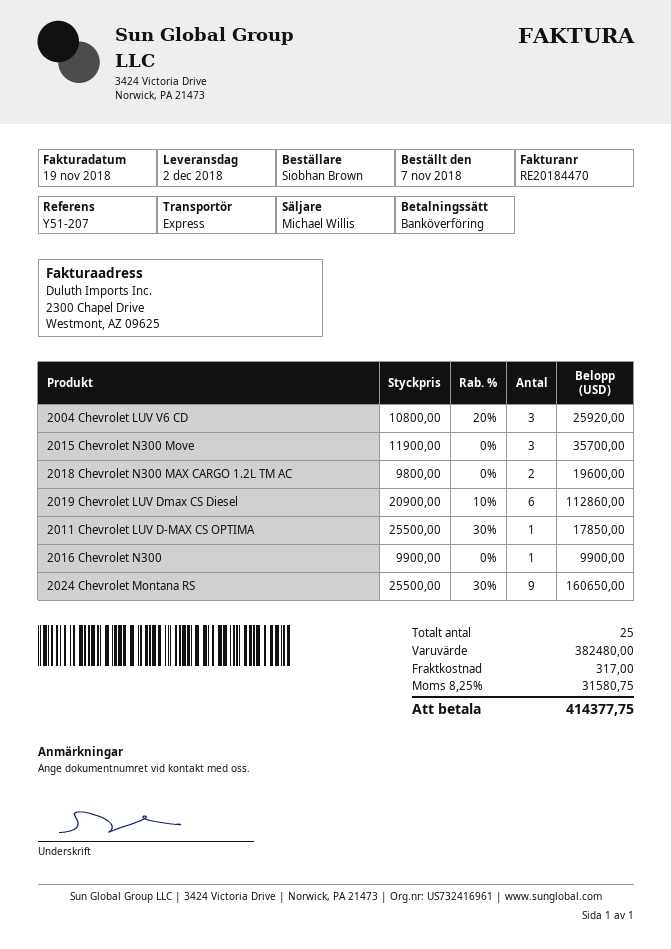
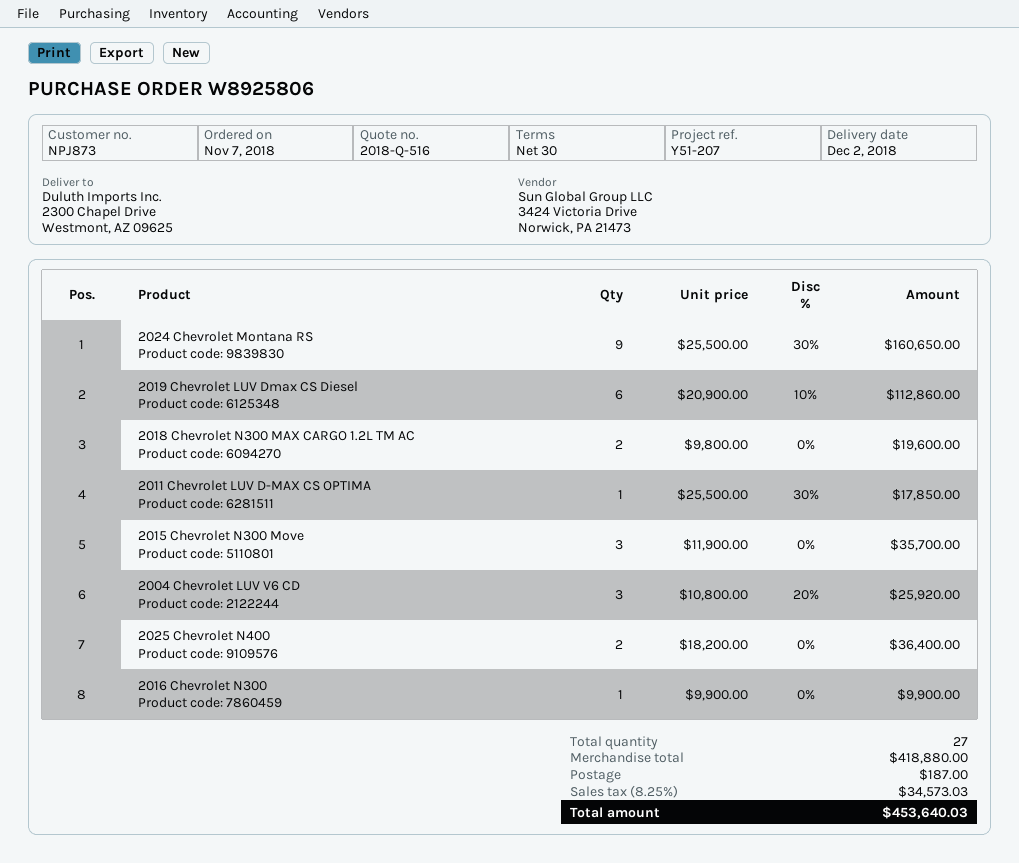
2025 Chevrolet N400: none -> 2 x 18200.00 = 36400.00
total quantity: 25 -> 27
subtotal: 382480.00 -> 418880.00
shipping: 317.00 -> 187.00
tax: 8.25% = 31580.75 -> 8.25% = 34573.03
total: 414377.75 -> 453640.03

